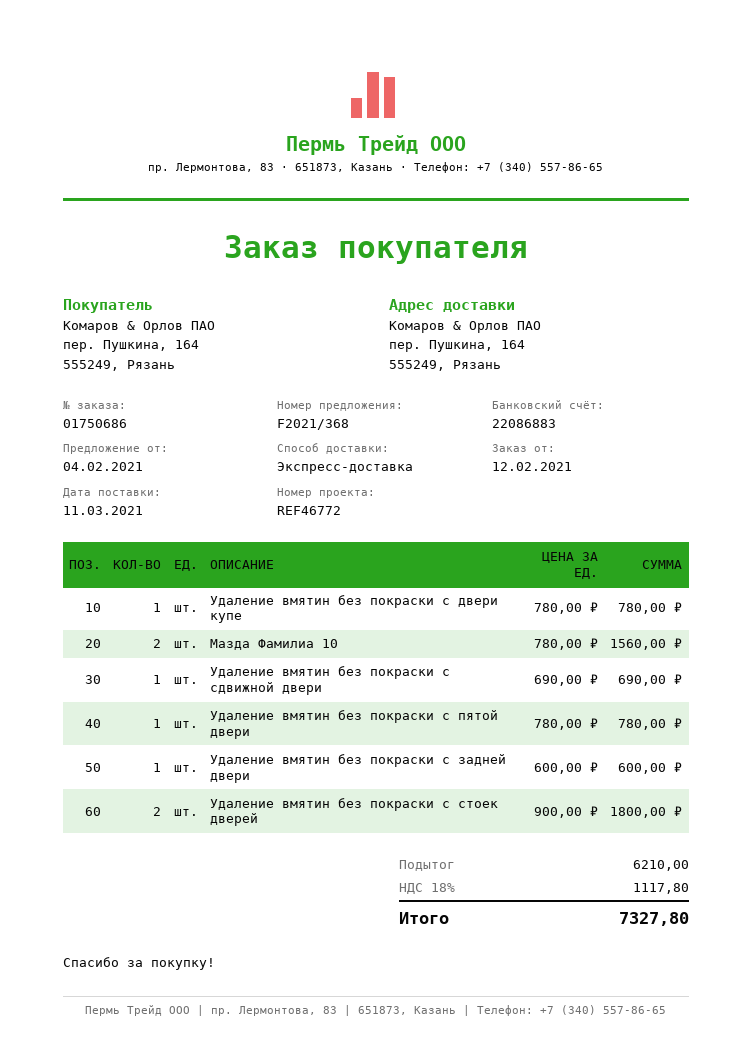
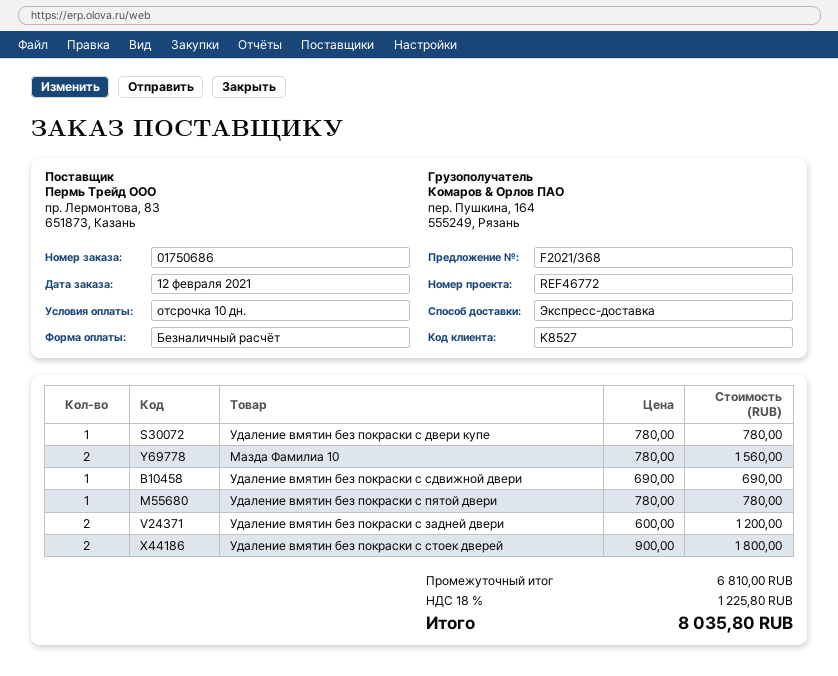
Удаление вмятин без покраски с задней двери: 1 x 600.00 = 600.00 -> 2 x 600.00 = 1200.00
subtotal: 6210.00 -> 6810.00
tax: 18% = 1117.80 -> 18% = 1225.80
total: 7327.80 -> 8035.80

